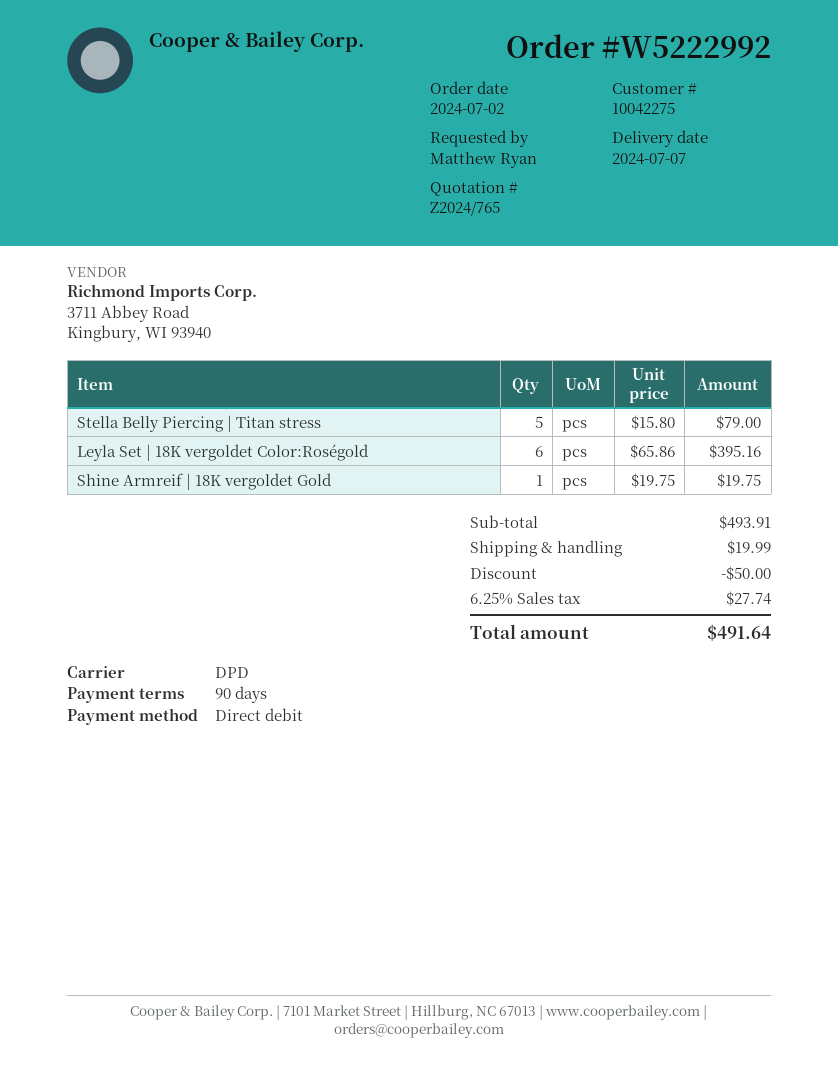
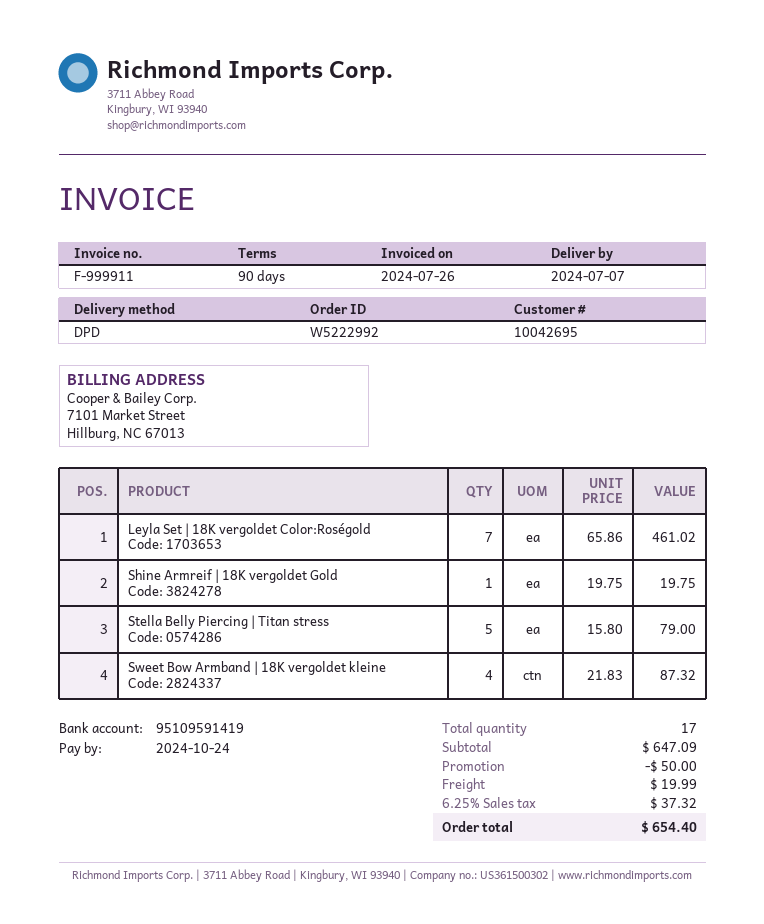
customer number: 10042275 -> 10042695
Leyla Set | 18K vergoldet Color:Roségold: 6 x 65.86 = 395.16 -> 7 x 65.86 = 461.02
Sweet Bow Armband | 18K vergoldet kleine: none -> 4 x 21.83 = 87.32
subtotal: 493.91 -> 647.09
tax: 6.25% = 27.74 -> 6.25% = 37.32
total: 491.64 -> 654.40

